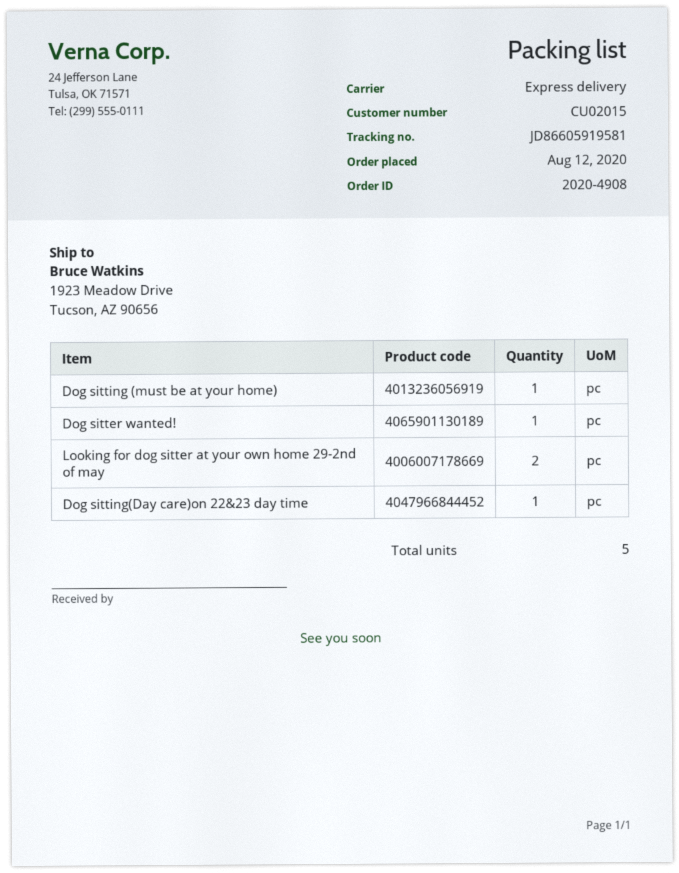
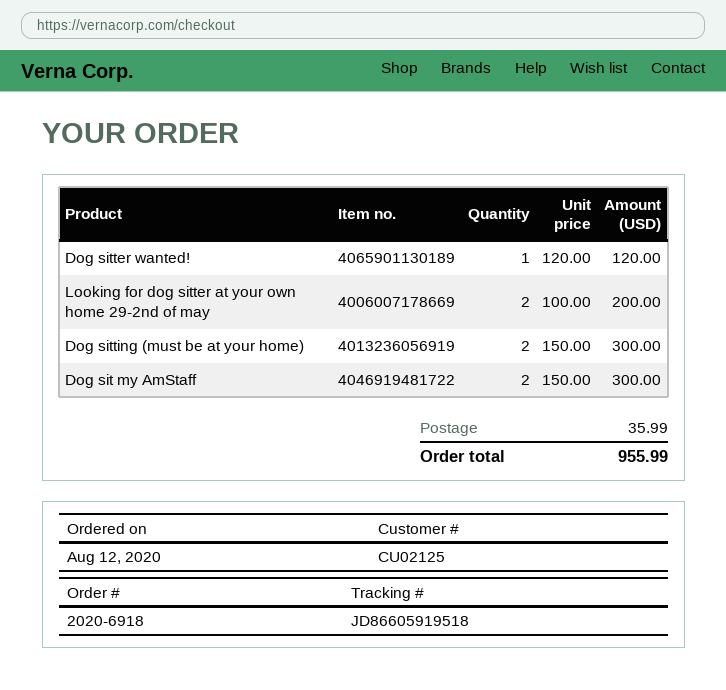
order number: 2020-4908 -> 2020-6918
customer number: CU02015 -> CU02125
tracking number: JD86605919581 -> JD86605919518
Dog sitting (must be at your home): 1 -> 2
Dog sitting(Day care)on 22&23 day time: 1 -> none
Dog sit my AmStaff: none -> 2

